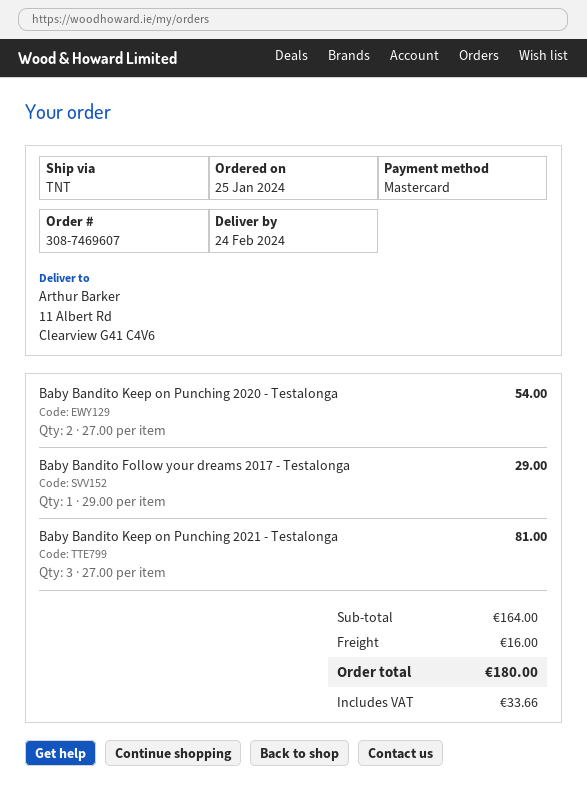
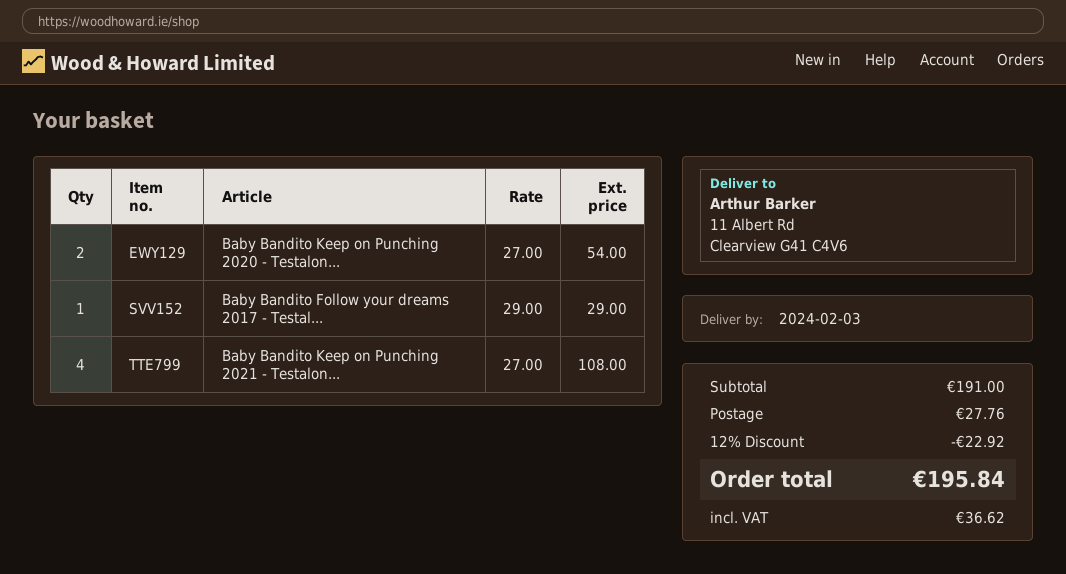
delivery date: 2024-02-24 -> 2024-02-03
Baby Bandito Keep on Punching 2021 - Testalonga: 3 x 27.00 = 81.00 -> 4 x 27.00 = 108.00
subtotal: 164.00 -> 191.00
discount: none -> 12% = 22.92
shipping: 16.00 -> 27.76
tax: 33.66 -> 36.62
total: 180.00 -> 195.84

